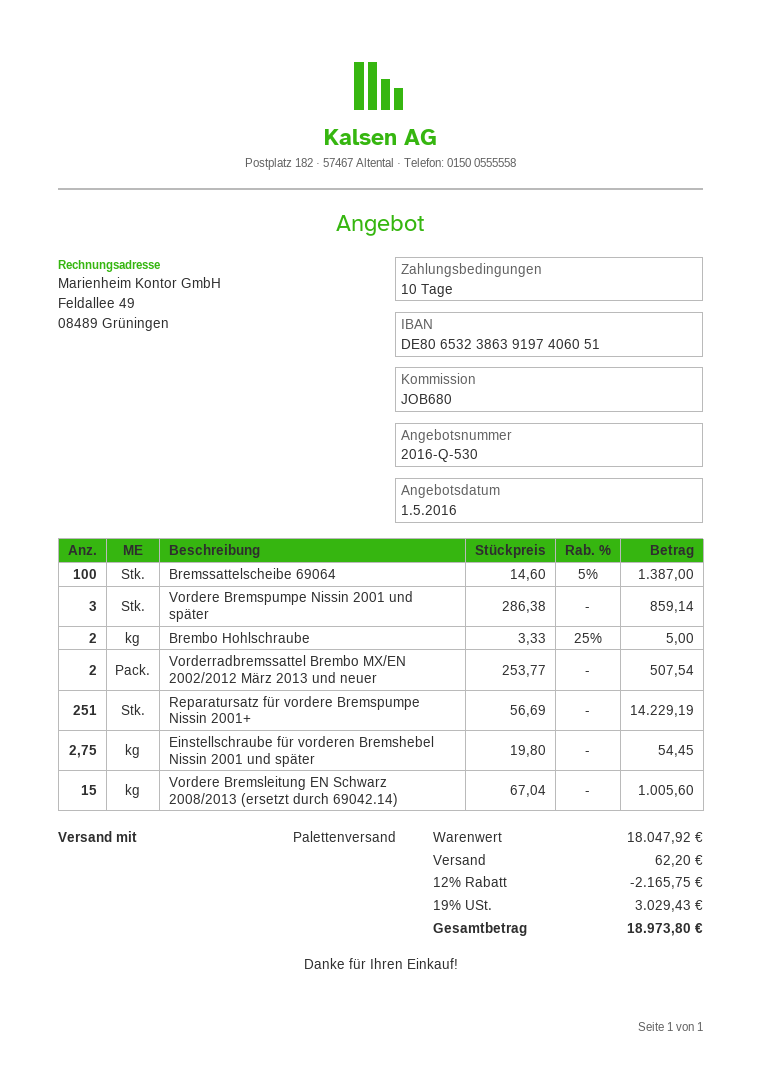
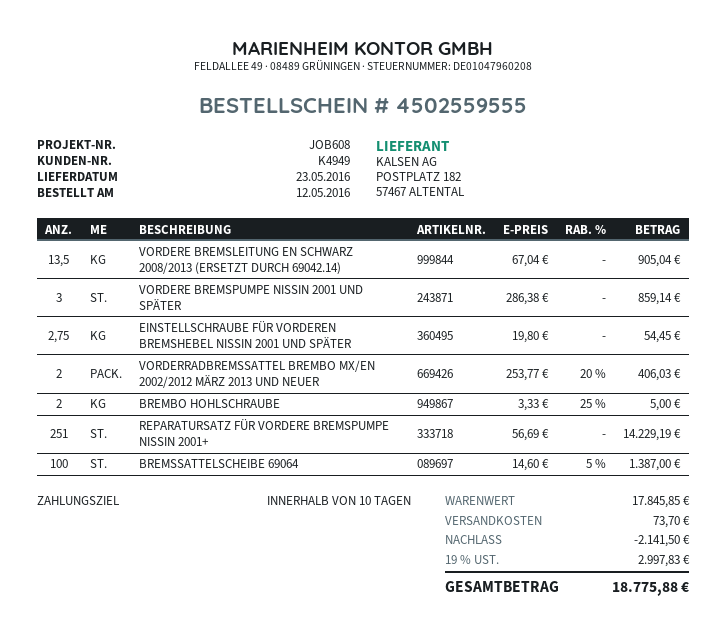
reference: JOB680 -> JOB608
Vorderradbremssattel Brembo MX/EN 2002/2012 März 2013 und neuer: 2 x 253.77 = 507.54 -> 2 x 253.77 - 20% = 406.03
Vordere Bremsleitung EN Schwarz 2008/2013 (ersetzt durch 69042.14): 15 x 67.04 = 1005.60 -> 13.5 x 67.04 = 905.04
subtotal: 18047.92 -> 17845.85
discount: 2165.75 -> 2141.50
shipping: 62.20 -> 73.70
tax: 19% = 3029.43 -> 19% = 2997.83
total: 18973.80 -> 18775.88

